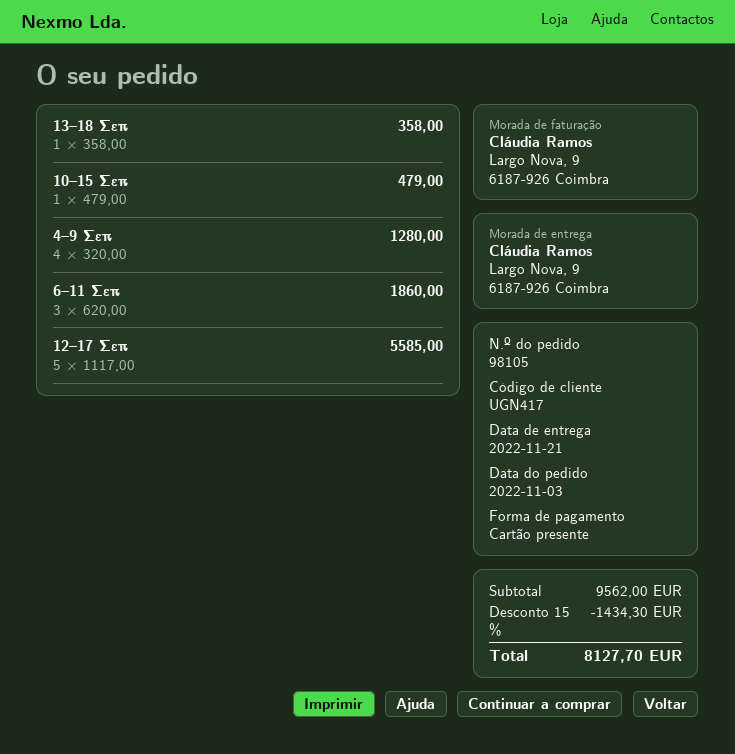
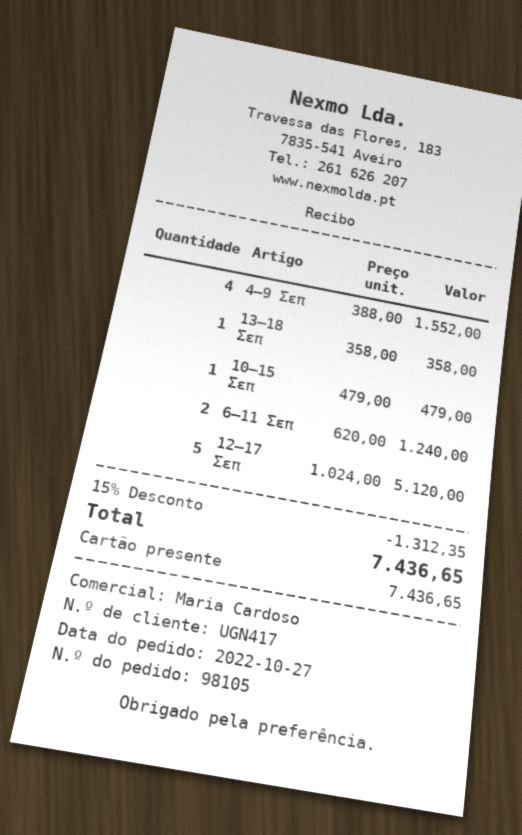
order date: 2022-11-03 -> 2022-10-27
4–9 Σεπ: 4 x 320.00 = 1280.00 -> 4 x 388.00 = 1552.00
6–11 Σεπ: 3 x 620.00 = 1860.00 -> 2 x 620.00 = 1240.00
12–17 Σεπ: 5 x 1117.00 = 5585.00 -> 5 x 1024.00 = 5120.00
discount: 15% = 1434.30 -> 15% = 1312.35
total: 8127.70 -> 7436.65

